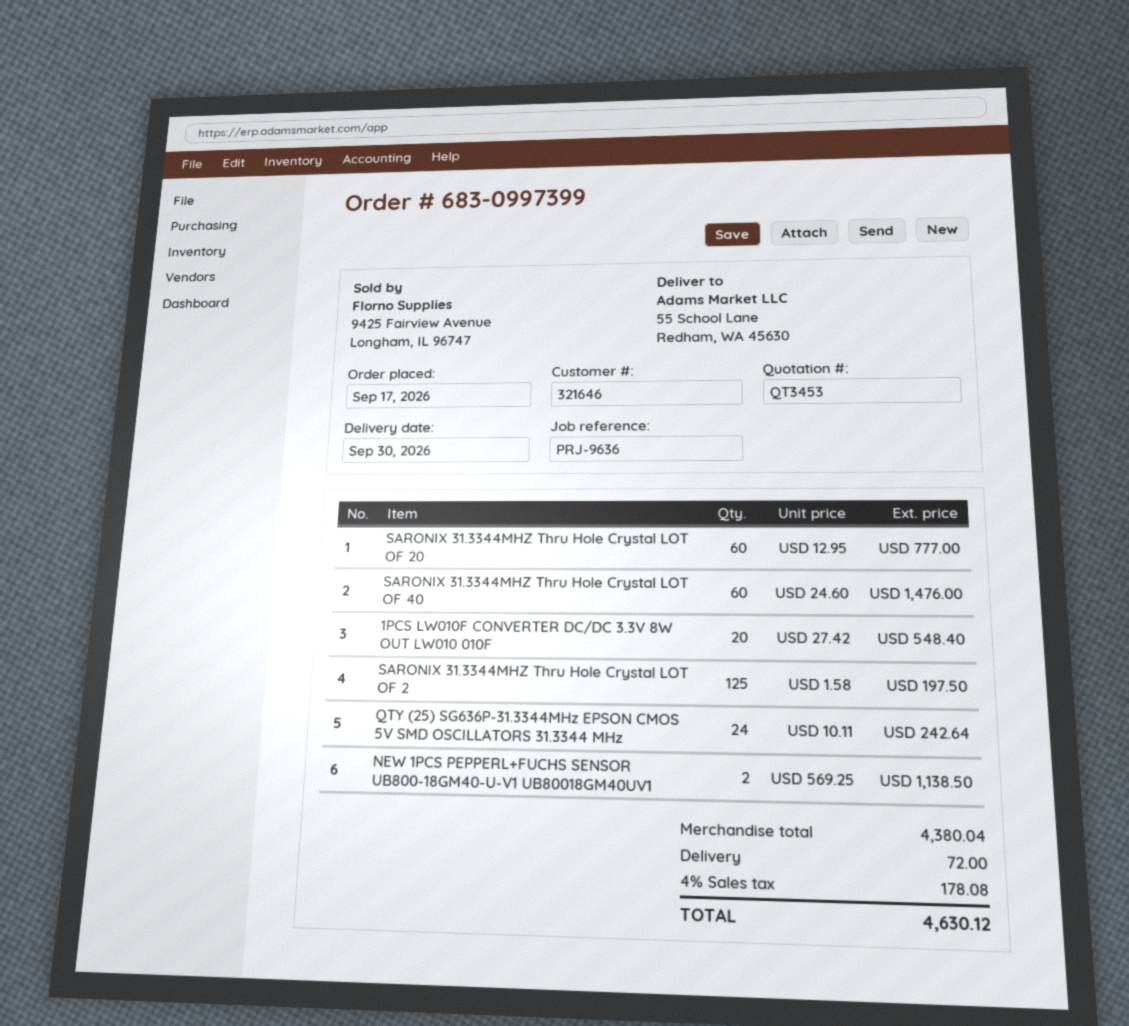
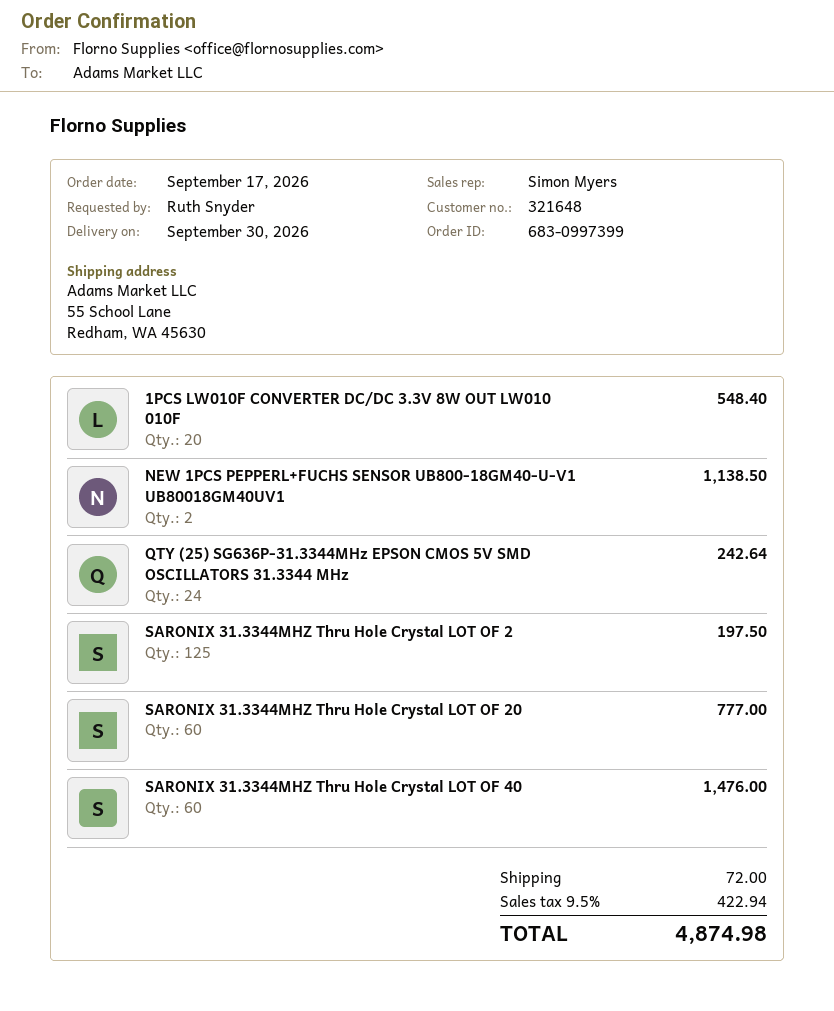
customer number: 321646 -> 321648
tax: 4% = 178.08 -> 9.5% = 422.94
total: 4630.12 -> 4874.98

